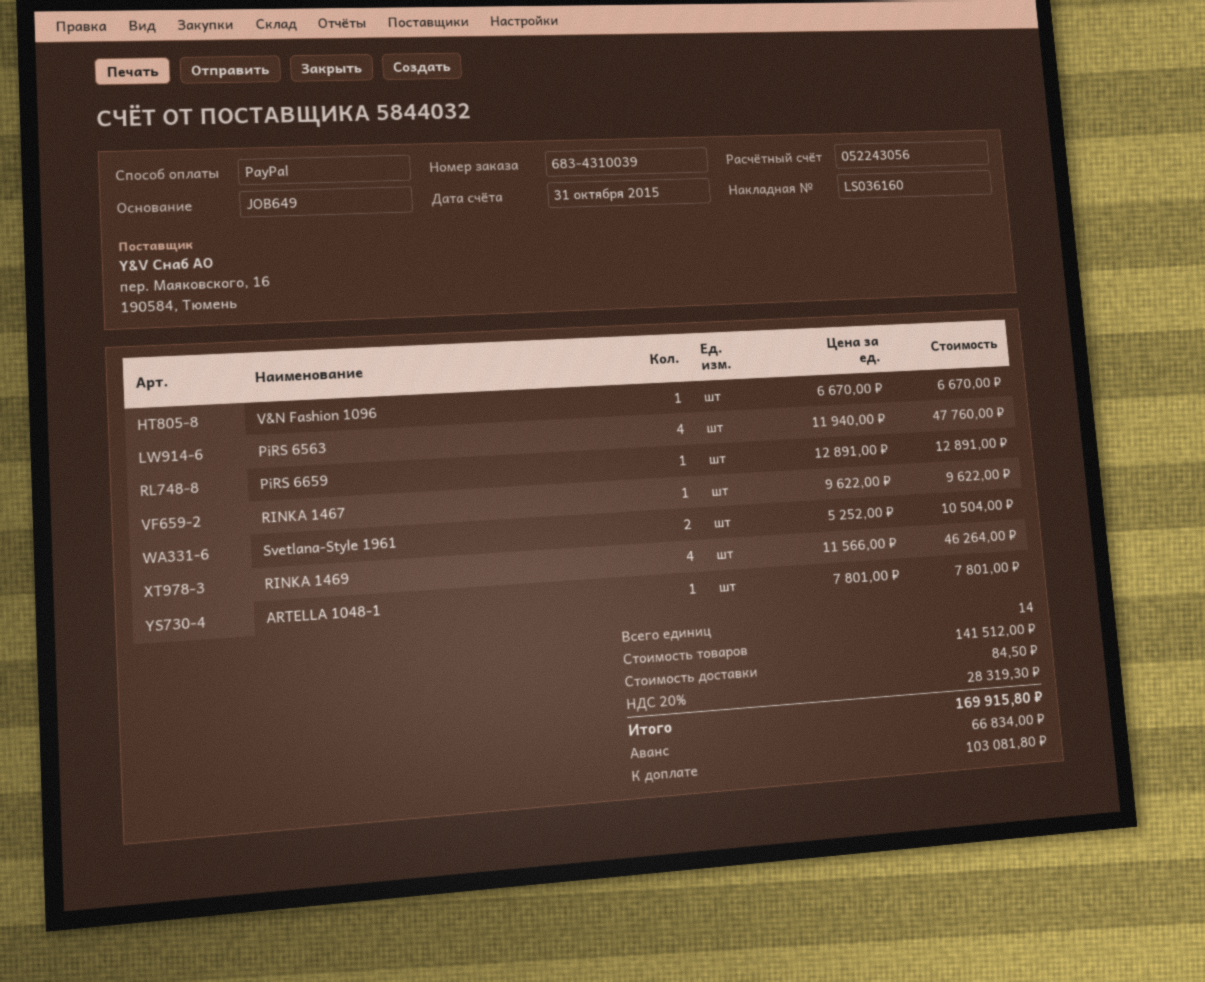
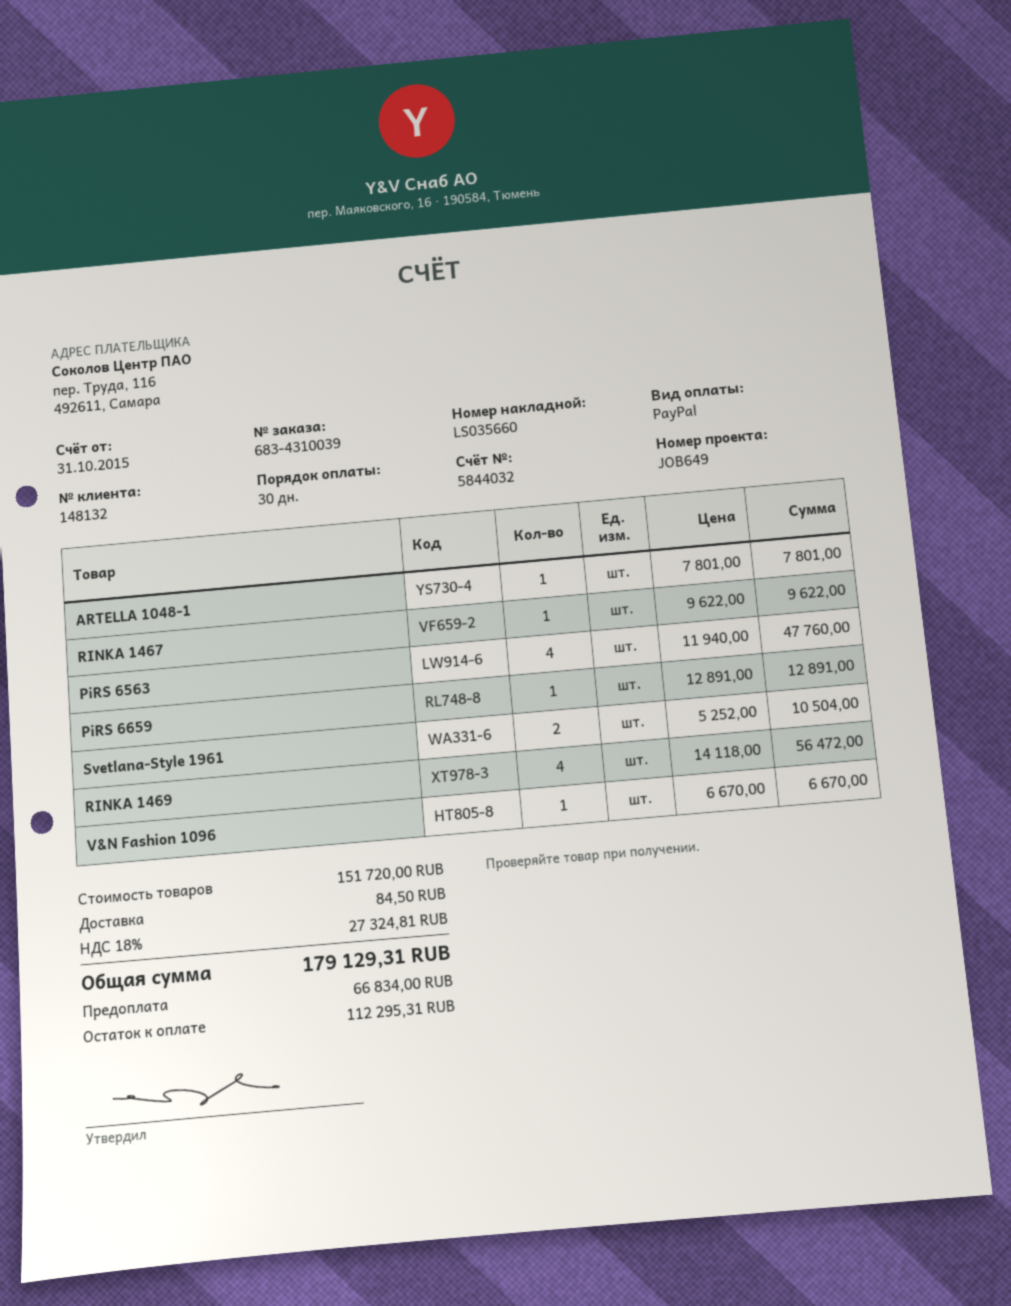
delivery note number: LS036160 -> LS035660
RINKA 1469: 4 x 11566.00 = 46264.00 -> 4 x 14118.00 = 56472.00
subtotal: 141512.00 -> 151720.00
tax: 20% = 28319.30 -> 18% = 27324.81
total: 169915.80 -> 179129.31
balance: 103081.80 -> 112295.31

